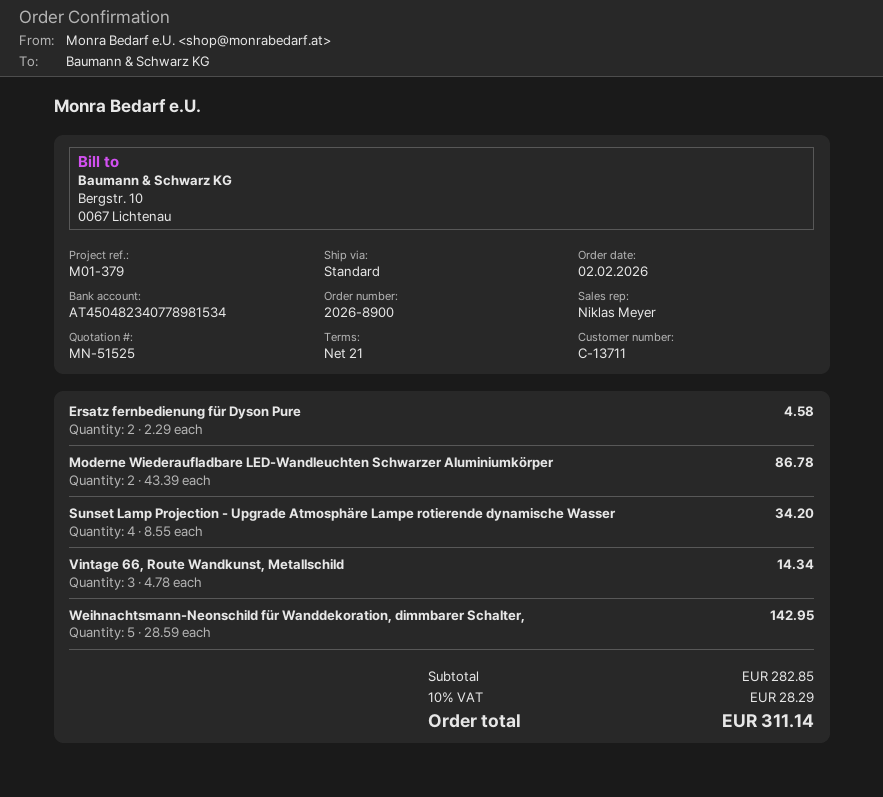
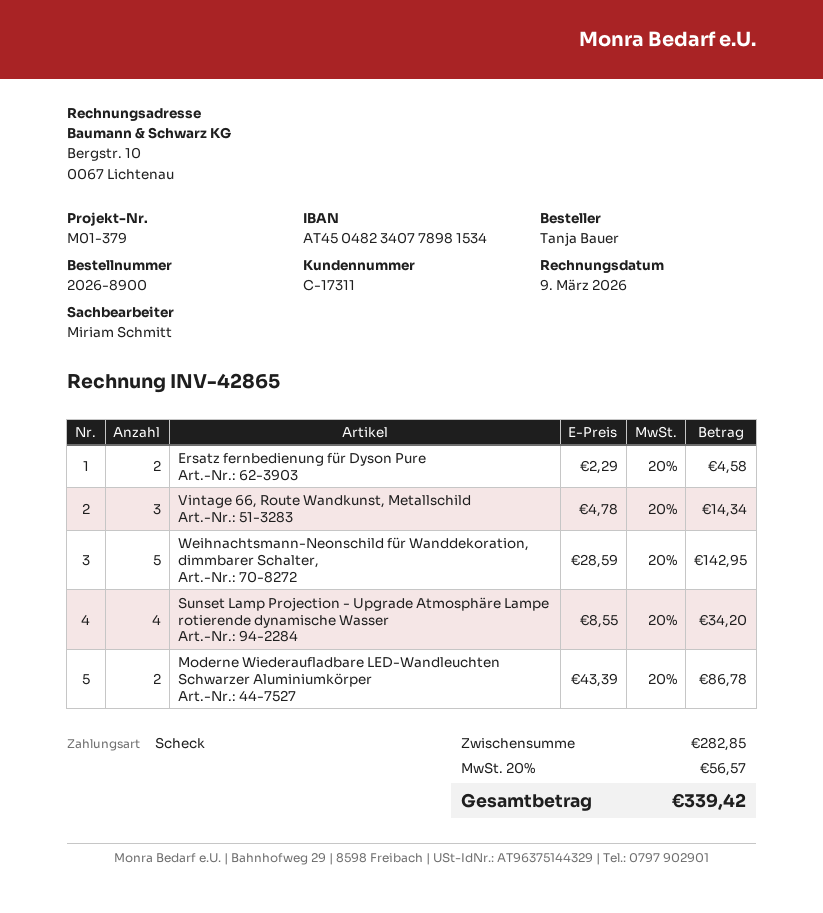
customer number: C-13711 -> C-17311
sales rep: Niklas Meyer -> Miriam Schmitt
tax: 10% = 28.29 -> 20% = 56.57
total: 311.14 -> 339.42

